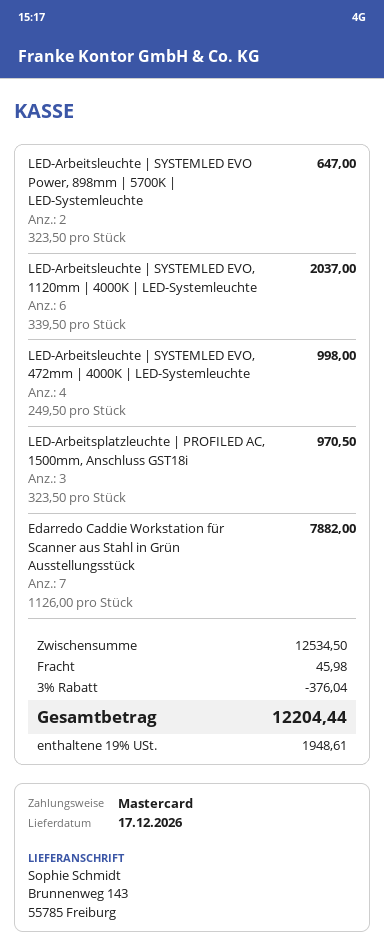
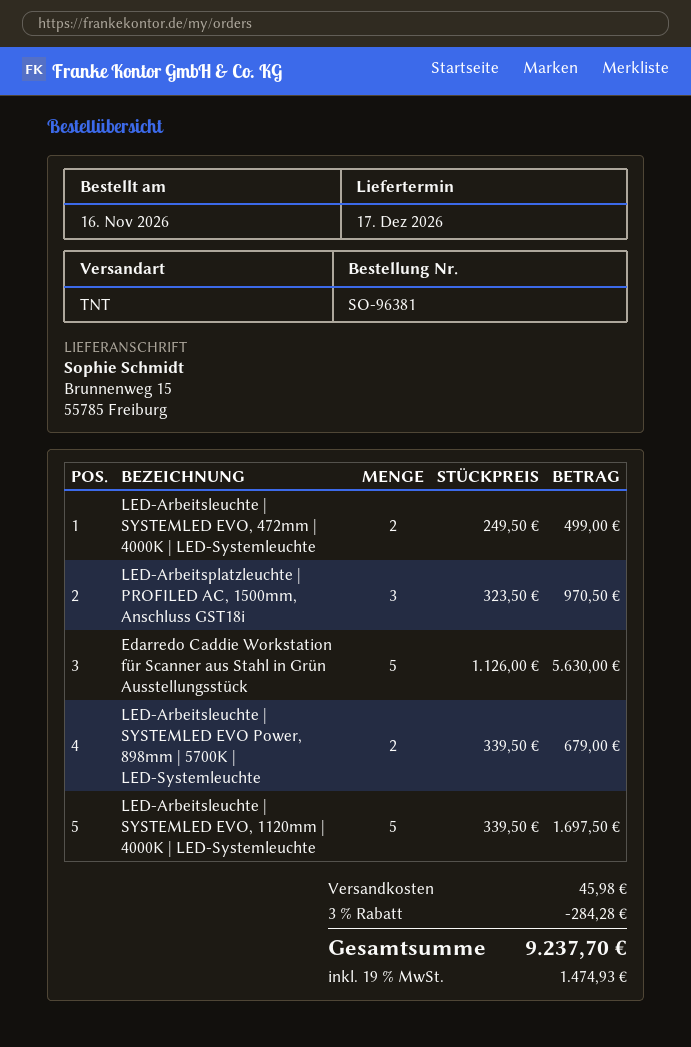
ship to: Brunnenweg 143, 55785 Freiburg -> Brunnenweg 15, 55785 Freiburg
LED-Arbeitsleuchte | SYSTEMLED EVO Power, 898mm | 5700K | LED-Systemleuchte: 2 x 323.50 = 647.00 -> 2 x 339.50 = 679.00
LED-Arbeitsleuchte | SYSTEMLED EVO, 1120mm | 4000K | LED-Systemleuchte: 6 x 339.50 = 2037.00 -> 5 x 339.50 = 1697.50
LED-Arbeitsleuchte | SYSTEMLED EVO, 472mm | 4000K | LED-Systemleuchte: 4 x 249.50 = 998.00 -> 2 x 249.50 = 499.00
Edarredo Caddie Workstation für Scanner aus Stahl in Grün Ausstellungsstück: 7 x 1126.00 = 7882.00 -> 5 x 1126.00 = 5630.00
discount: 3% = 376.04 -> 3% = 284.28
tax: 19% = 1948.61 -> 19% = 1474.93
total: 12204.44 -> 9237.70

